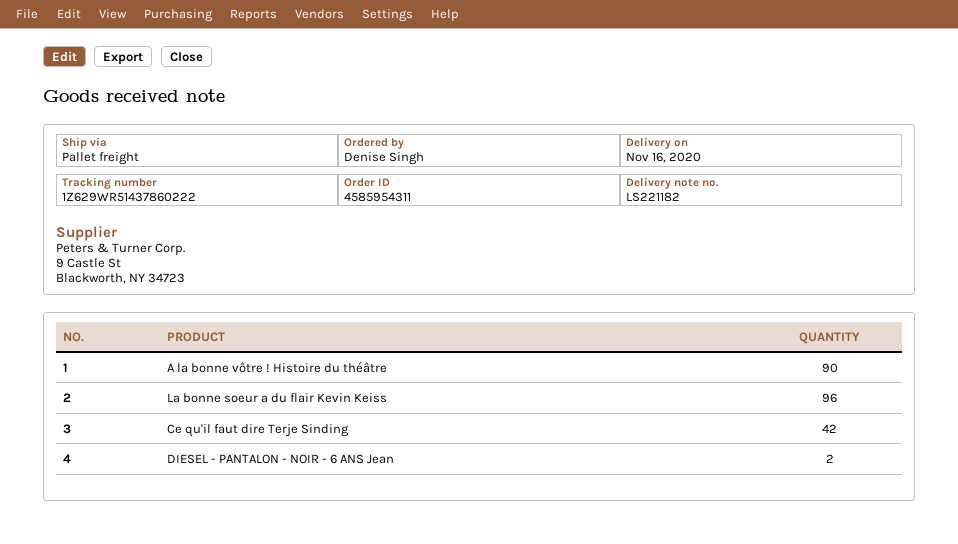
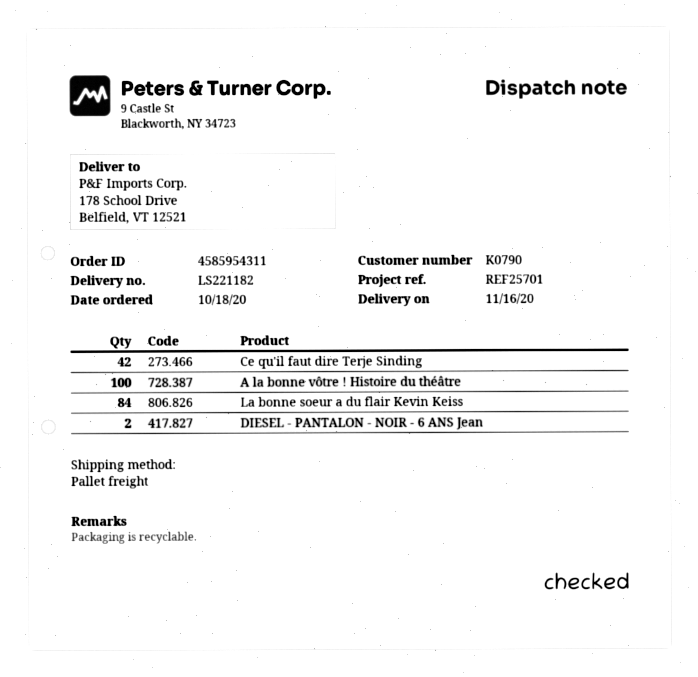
A la bonne vôtre ! Histoire du théâtre: 90 -> 100
La bonne soeur a du flair Kevin Keiss: 96 -> 84

